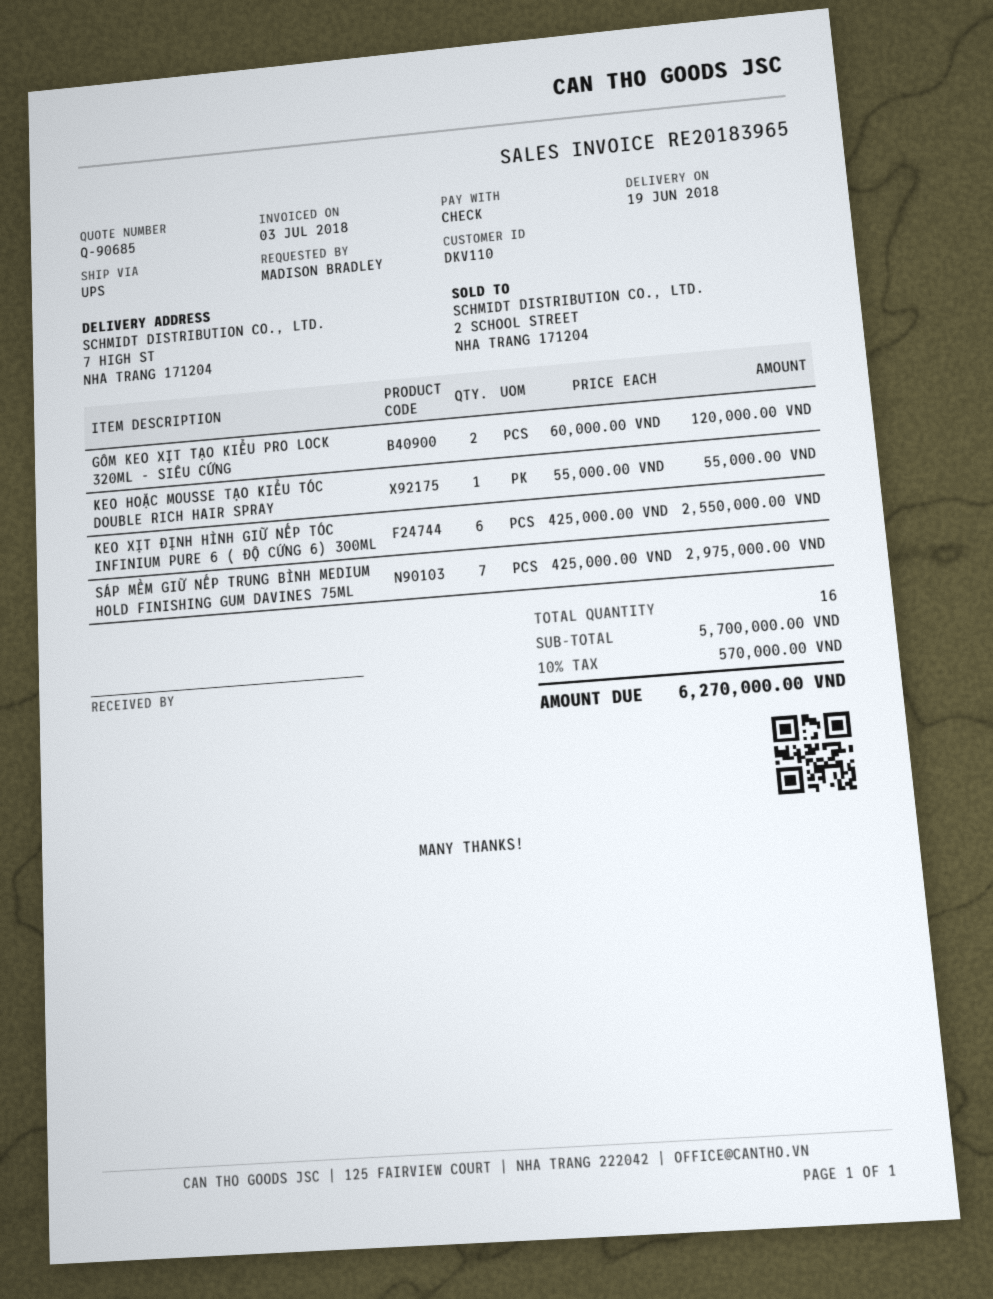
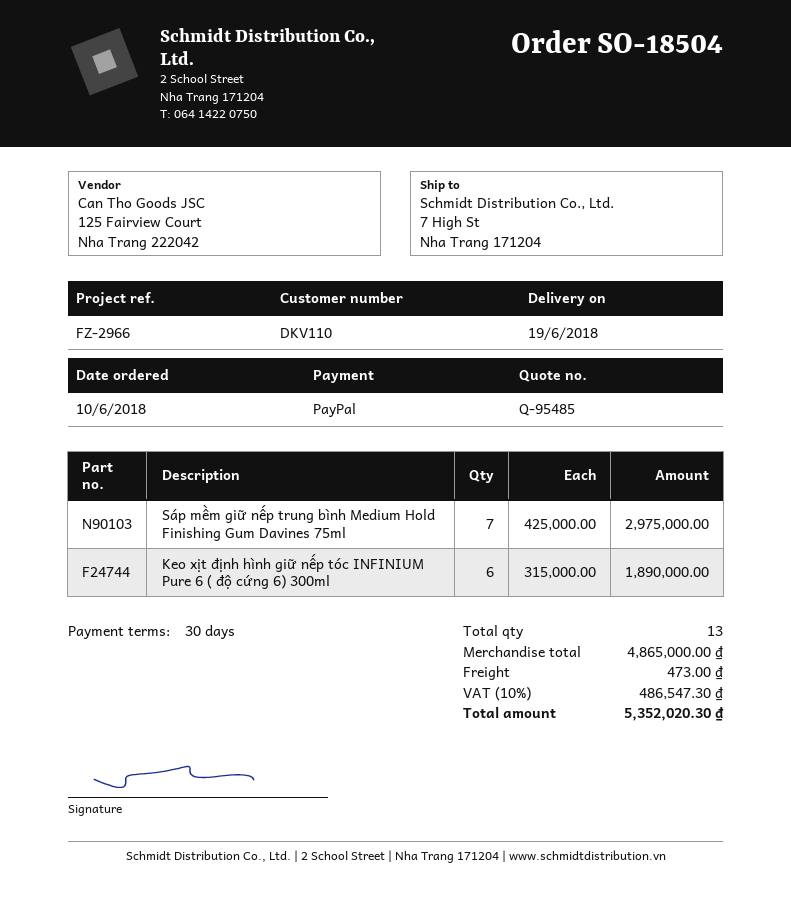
quote number: Q-90685 -> Q-95485
payment method: cheque -> PayPal
GÔM KEO XỊT TẠO KIỂU PRO LOCK 320ML - SIÊU CỨNG: 2 x 60000.00 = 120000.00 -> none
KEO HOẶC MOUSSE TẠO KIỂU TÓC DOUBLE RICH HAIR SPRAY: 1 x 55000.00 = 55000.00 -> none
KEO XỊT ĐỊNH HÌNH GIỮ NẾP TÓC INFINIUM PURE 6 ( ĐỘ CỨNG 6) 300ML: 6 x 425000.00 = 2550000.00 -> 6 x 315000.00 = 1890000.00
total quantity: 16 -> 13
subtotal: 5700000.00 -> 4865000.00
shipping: none -> 473.00
tax: 10% = 570000.00 -> 10% = 486547.30
total: 6270000.00 -> 5352020.30

